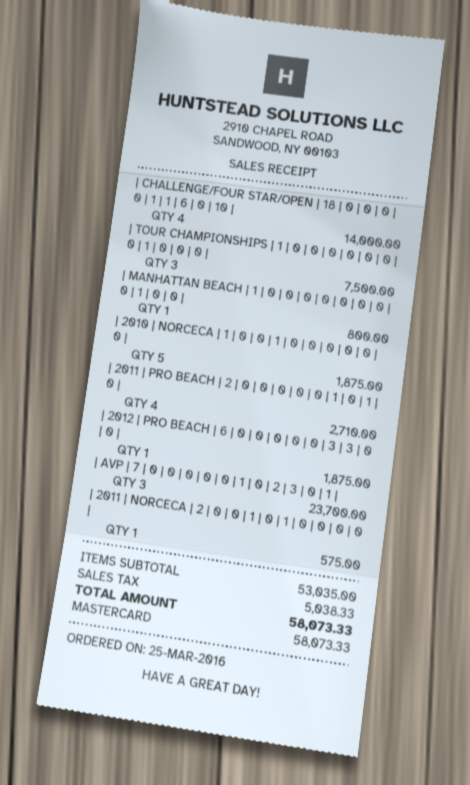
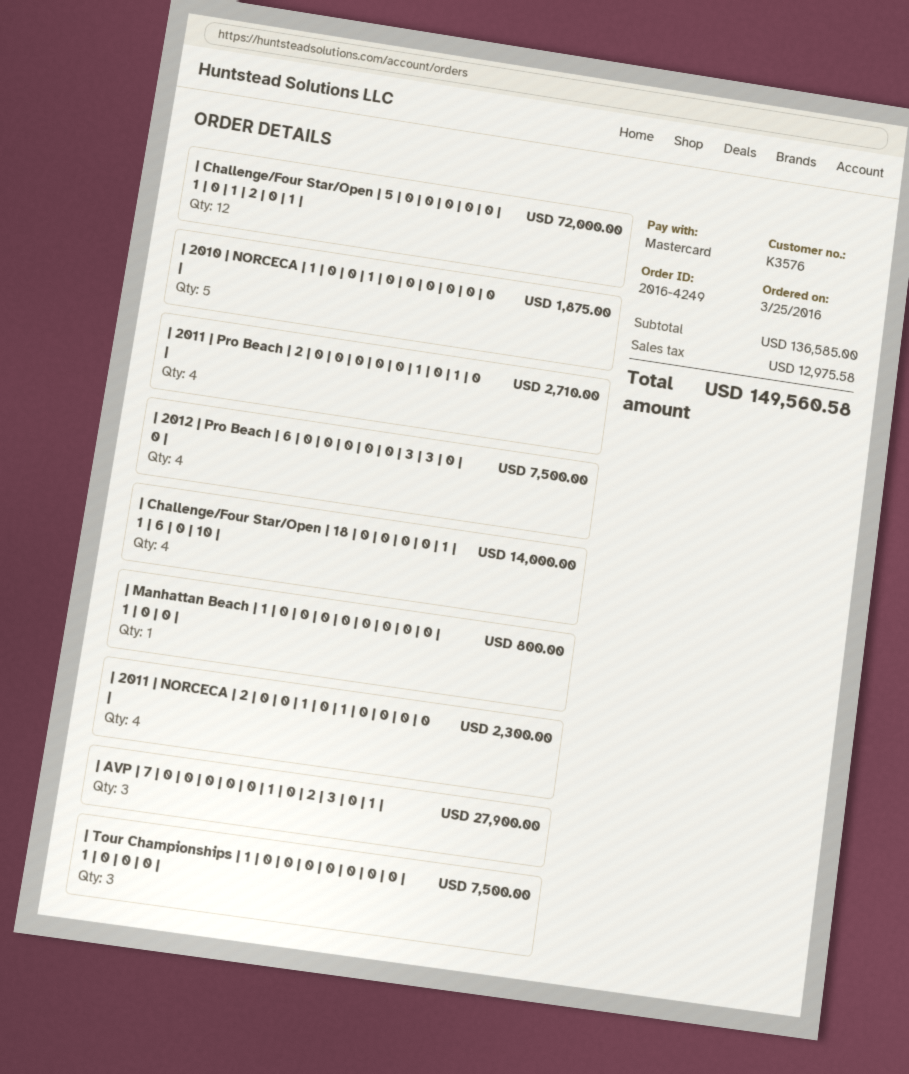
| 2012 | PRO BEACH | 6 | 0 | 0 | 0 | 0 | 0 | 3 | 3 | 0 | 0 |: 1 for 1875.00 -> 4 for 7500.00
| AVP | 7 | 0 | 0 | 0 | 0 | 0 | 1 | 0 | 2 | 3 | 0 | 1 |: 3 for 23700.00 -> 3 for 27900.00
| 2011 | NORCECA | 2 | 0 | 0 | 1 | 0 | 1 | 0 | 0 | 0 | 0 |: 1 for 575.00 -> 4 for 2300.00
| Challenge/Four Star/Open | 5 | 0 | 0 | 0 | 0 | 0 | 1 | 0 | 1 | 2 | 0 | 1 |: none -> 12 for 72000.00
subtotal: 53035.00 -> 136585.00
tax: 5038.33 -> 12975.58
total: 58073.33 -> 149560.58

